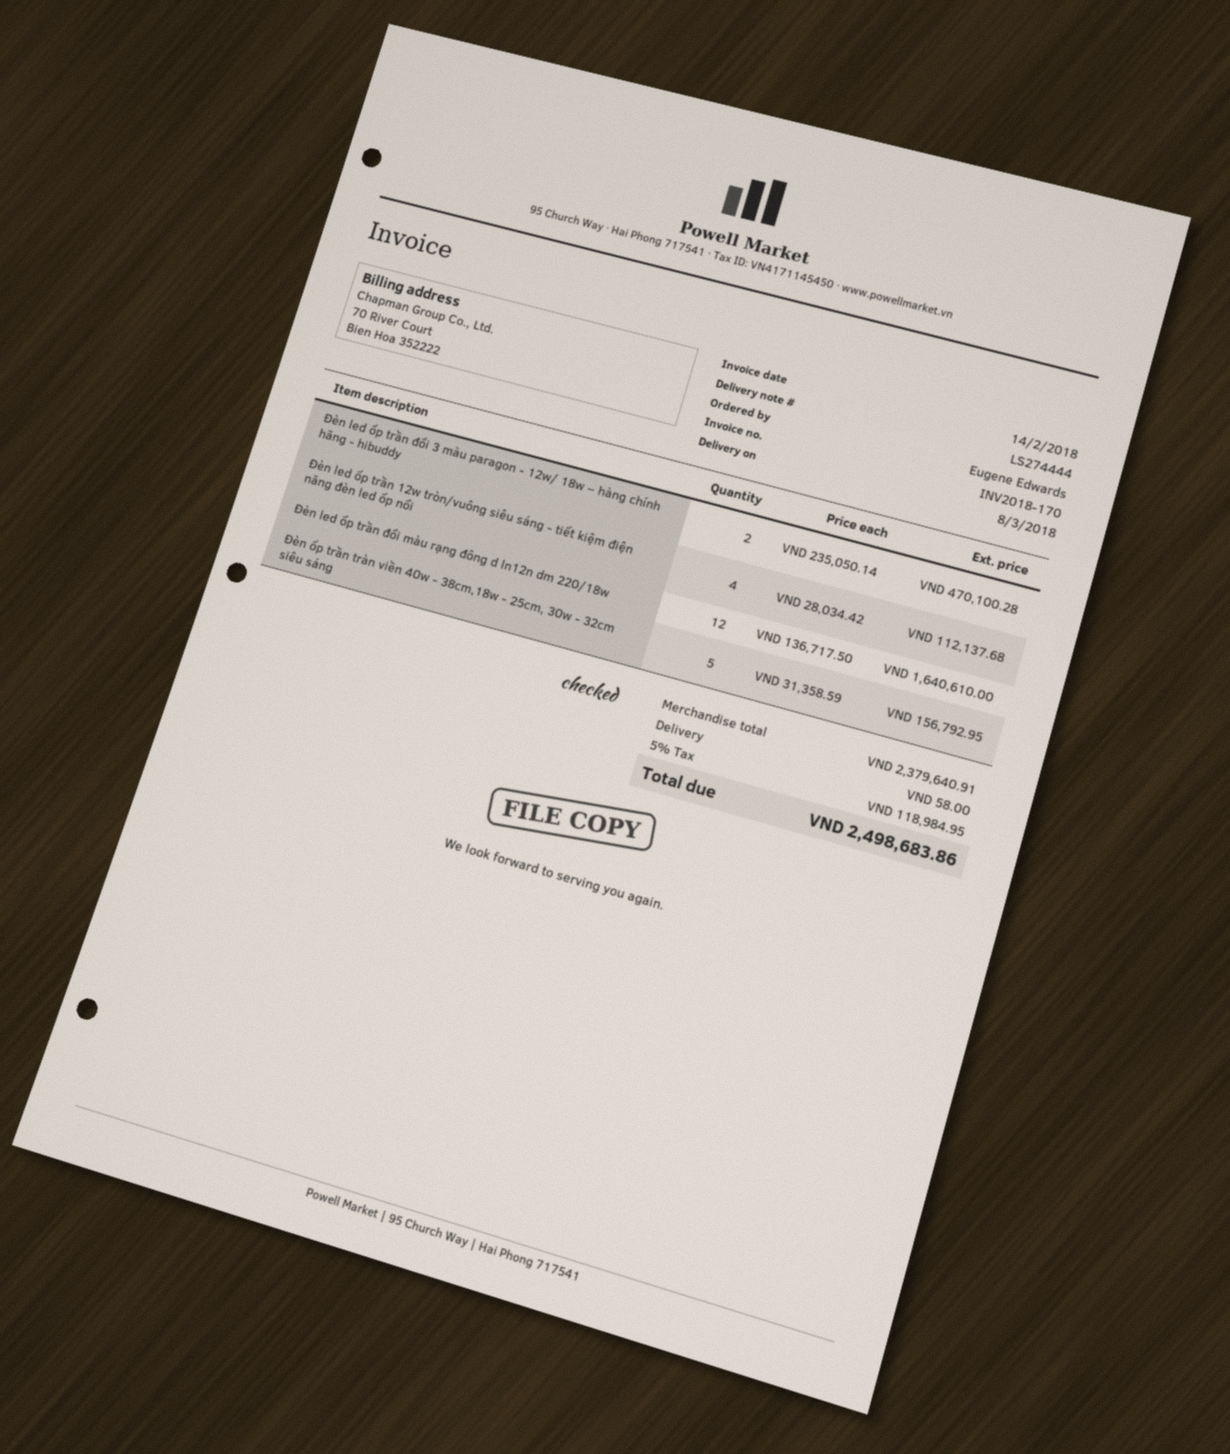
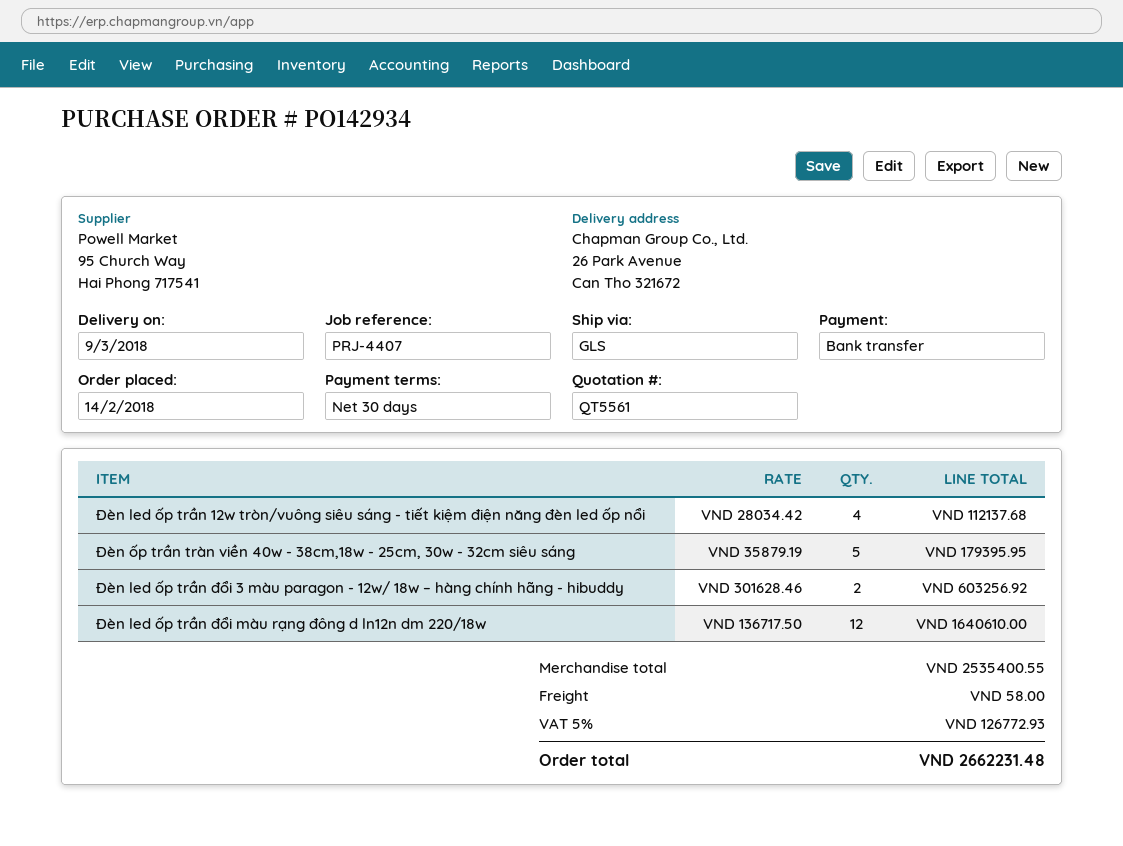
delivery date: 2018-03-08 -> 2018-03-09
Đèn led ốp trần đổi 3 màu paragon - 12w/ 18w – hàng chính hãng - hibuddy: 2 x 235050.14 = 470100.28 -> 2 x 301628.46 = 603256.92
Đèn ốp trần tràn viền 40w - 38cm,18w - 25cm, 30w - 32cm siêu sáng: 5 x 31358.59 = 156792.95 -> 5 x 35879.19 = 179395.95
subtotal: 2379640.91 -> 2535400.55
tax: 5% = 118984.95 -> 5% = 126772.93
total: 2498683.86 -> 2662231.48

